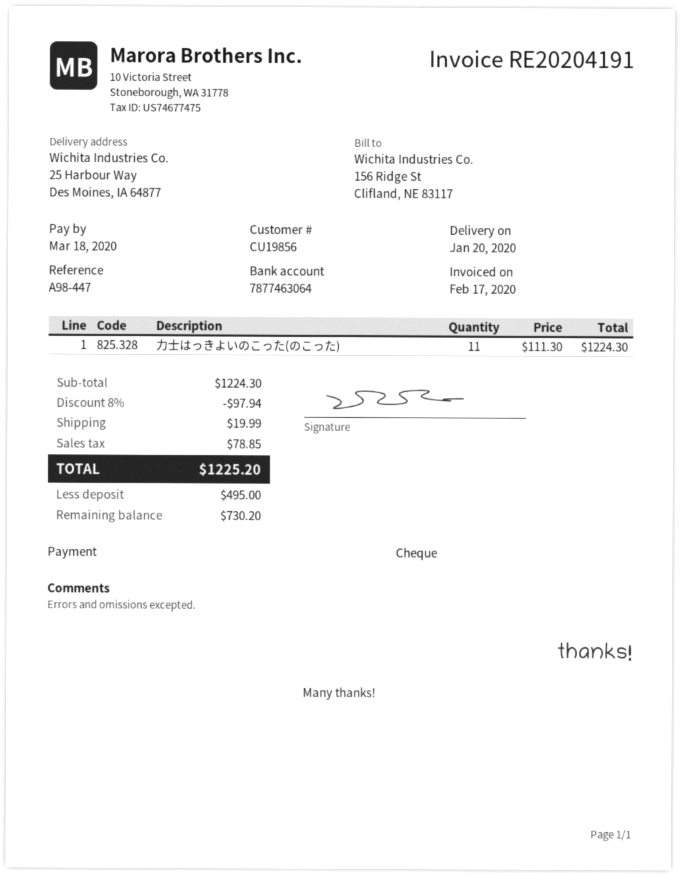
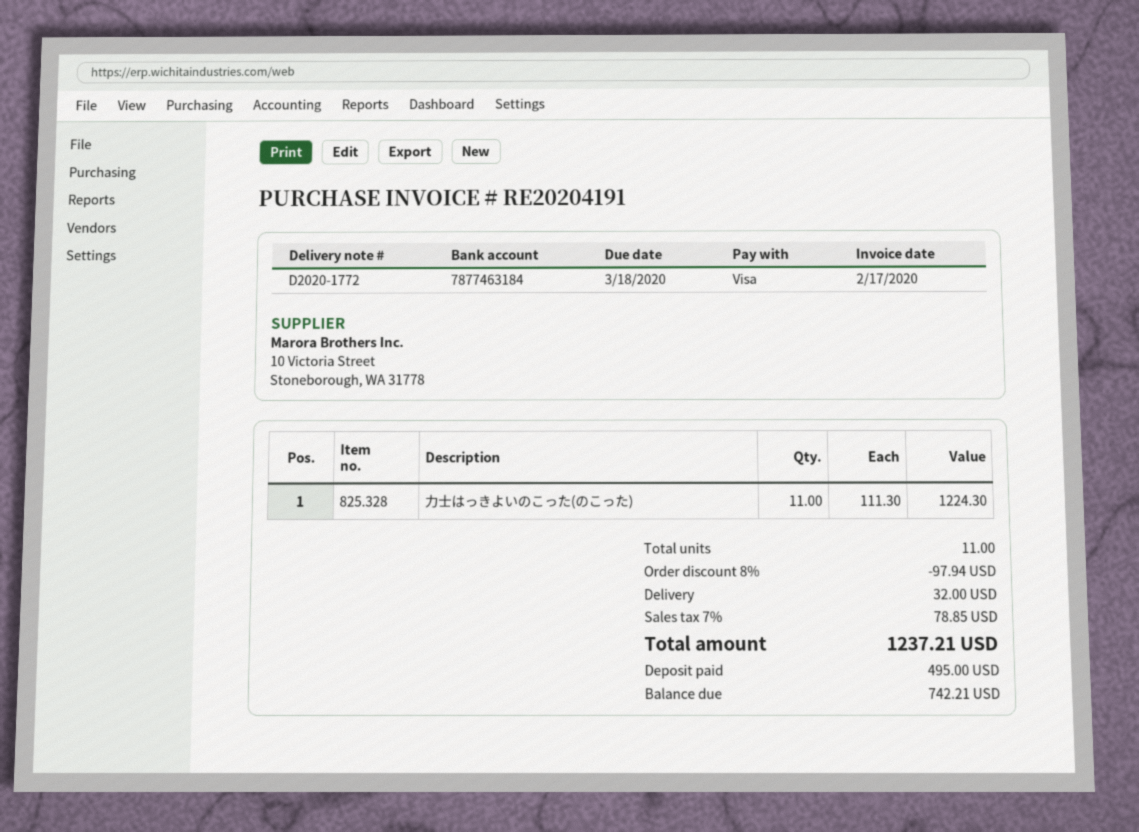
payment method: cheque -> Visa
bank account: 7877463064 -> 7877463184
shipping: 19.99 -> 32.00
total: 1225.20 -> 1237.21
balance: 730.20 -> 742.21

